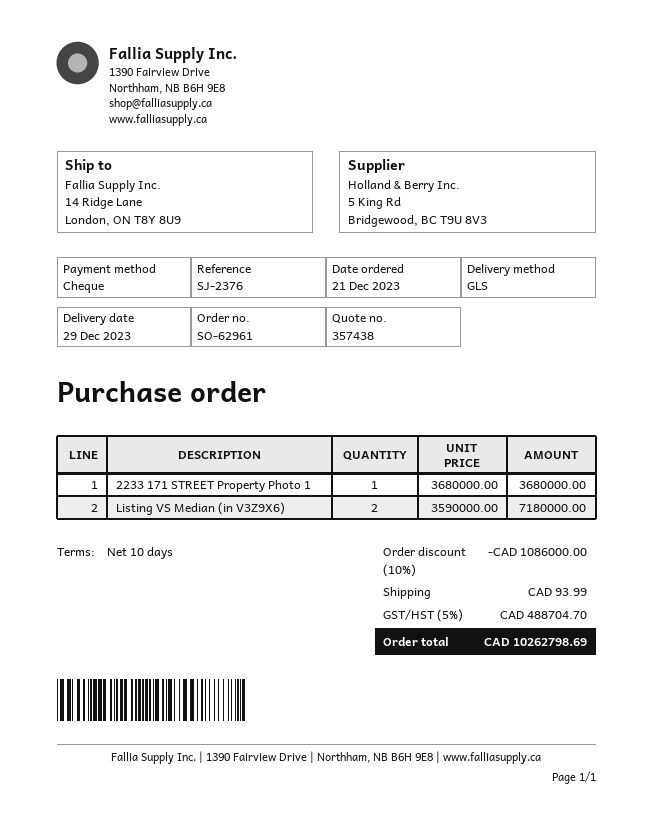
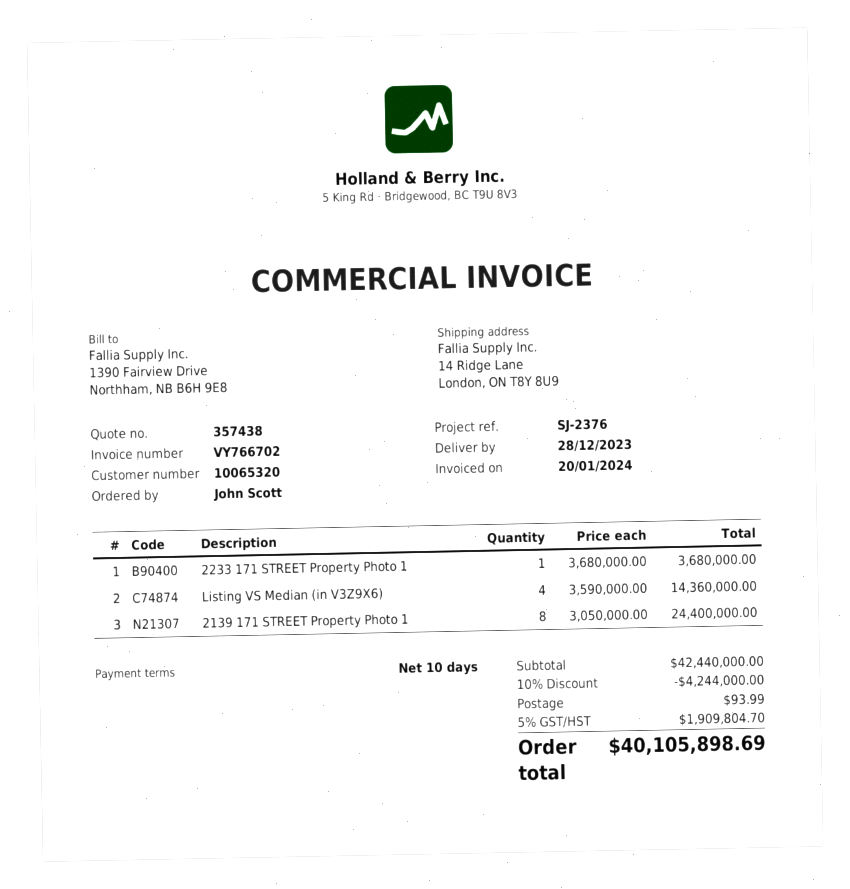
delivery date: 2023-12-29 -> 2023-12-28
Listing VS Median (in V3Z9X6): 2 x 3590000.00 = 7180000.00 -> 4 x 3590000.00 = 14360000.00
2139 171 STREET Property Photo 1: none -> 8 x 3050000.00 = 24400000.00
discount: 10% = 1086000.00 -> 10% = 4244000.00
tax: 5% = 488704.70 -> 5% = 1909804.70
total: 10262798.69 -> 40105898.69

